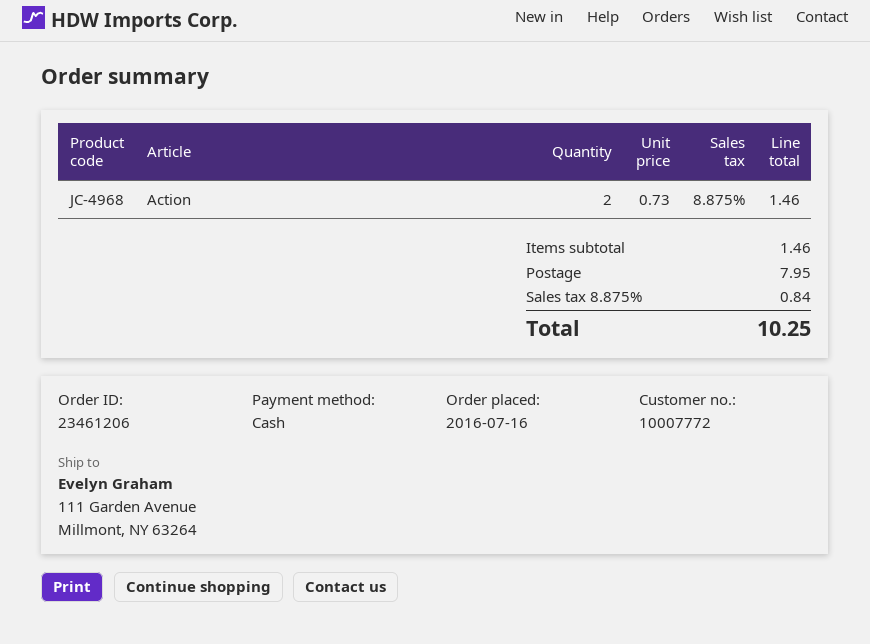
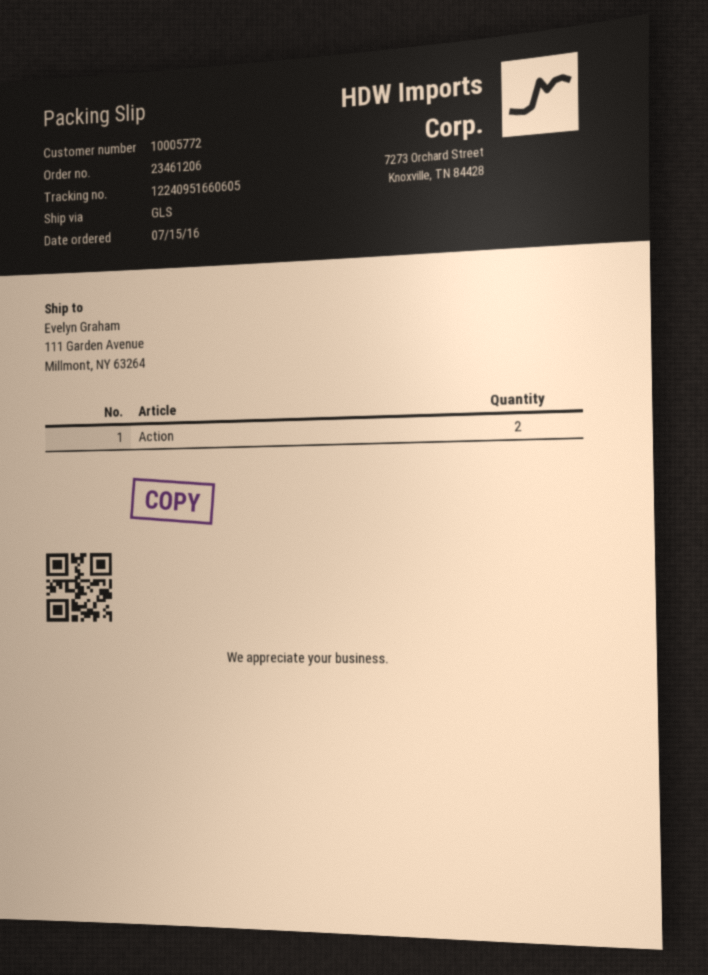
order date: 2016-07-16 -> 2016-07-15
customer number: 10007772 -> 10005772

